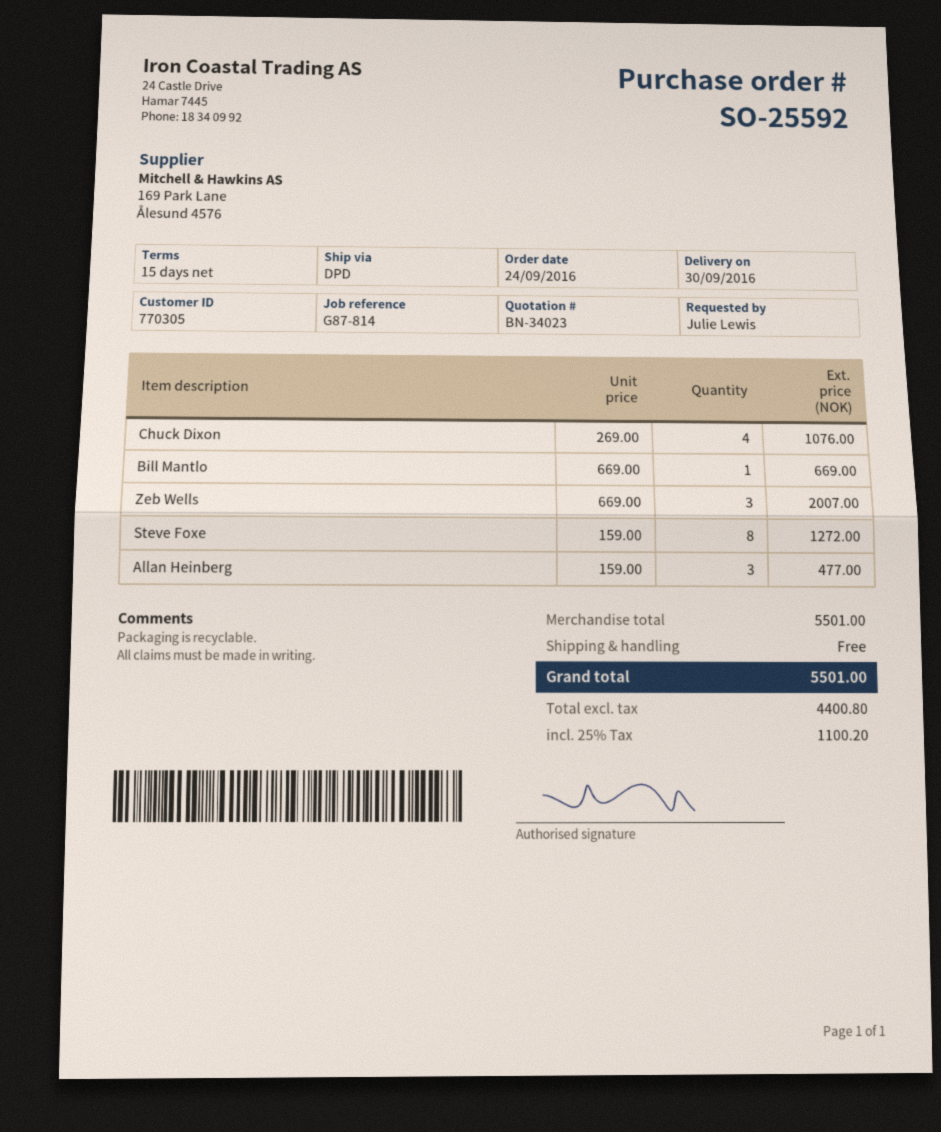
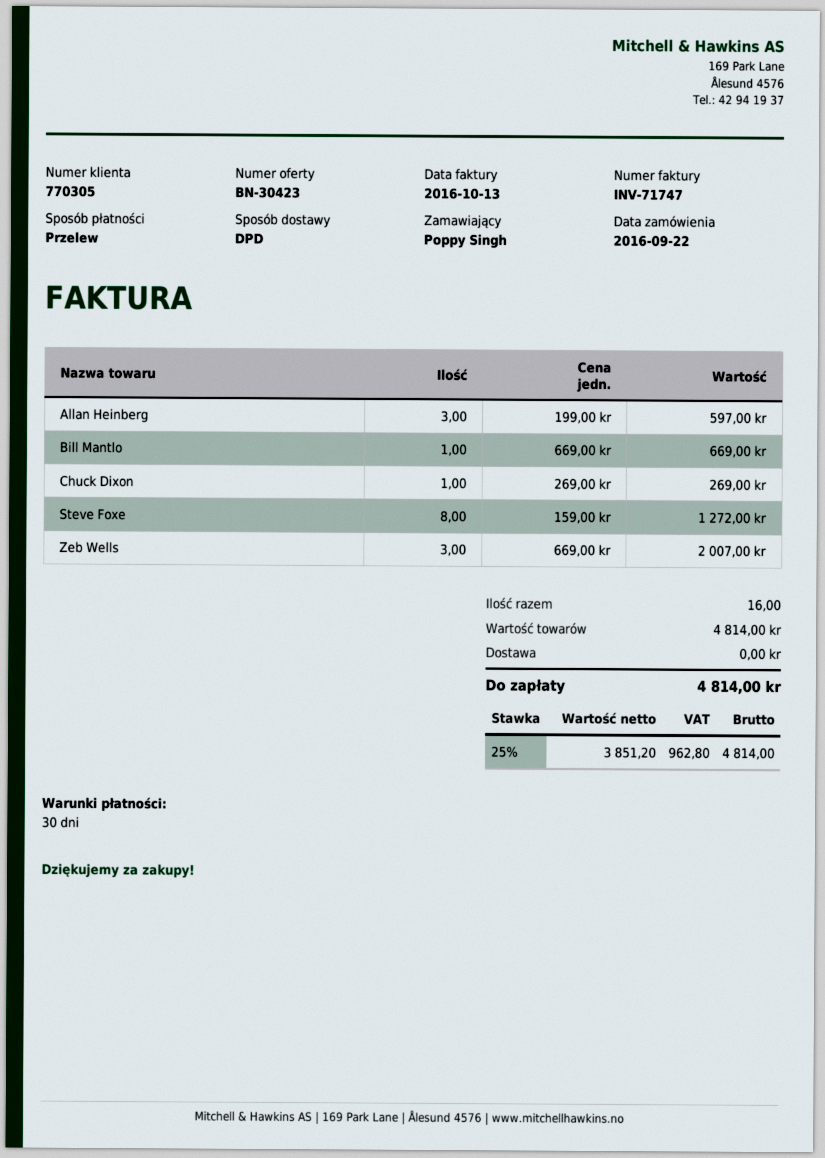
quote number: BN-34023 -> BN-30423
order date: 2016-09-24 -> 2016-09-22
payment terms: 15 days -> 30 days
ordered by: Julie Lewis -> Poppy Singh
Chuck Dixon: 4 x 269.00 = 1076.00 -> 1 x 269.00 = 269.00
Allan Heinberg: 3 x 159.00 = 477.00 -> 3 x 199.00 = 597.00
subtotal: 5501.00 -> 4814.00
net: 4400.80 -> 3851.20
tax: 25% = 1100.20 -> 25% = 962.80
total: 5501.00 -> 4814.00

